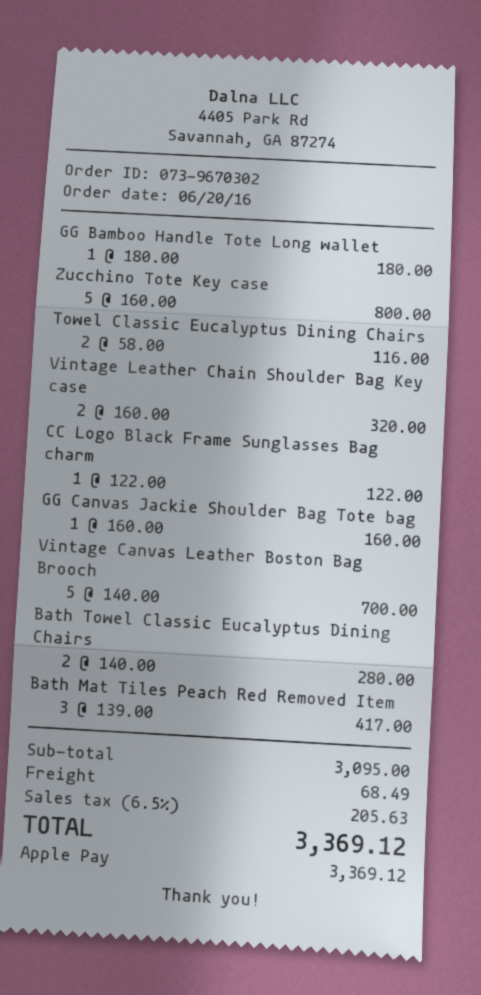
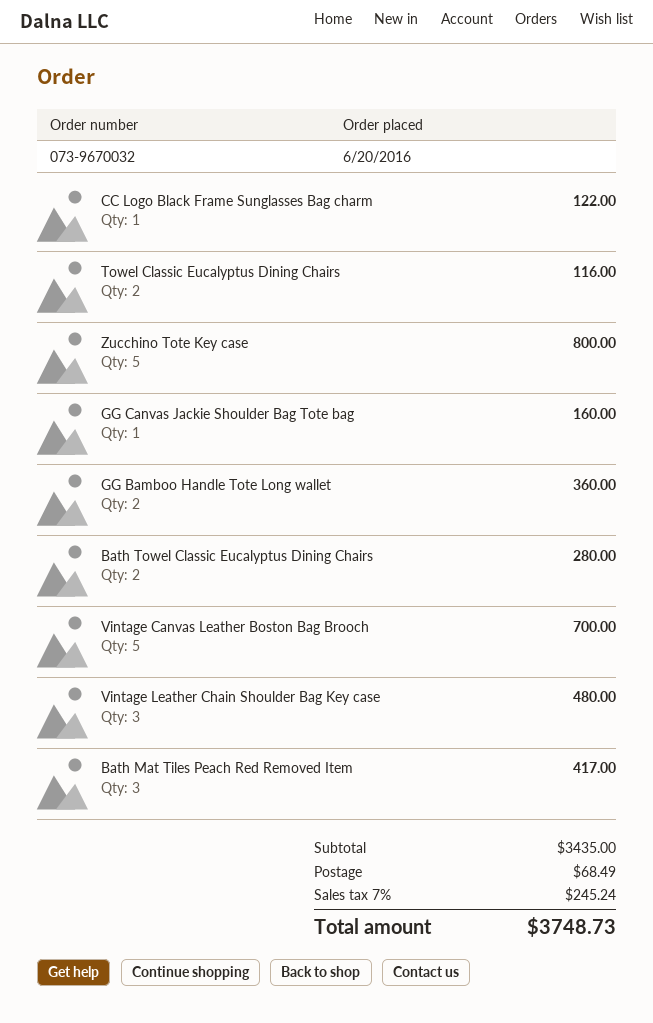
order number: 073-9670302 -> 073-9670032
GG Bamboo Handle Tote Long wallet: 1 for 180.00 -> 2 for 360.00
Vintage Leather Chain Shoulder Bag Key case: 2 for 320.00 -> 3 for 480.00
subtotal: 3095.00 -> 3435.00
tax: 6.5% = 205.63 -> 7% = 245.24
total: 3369.12 -> 3748.73

